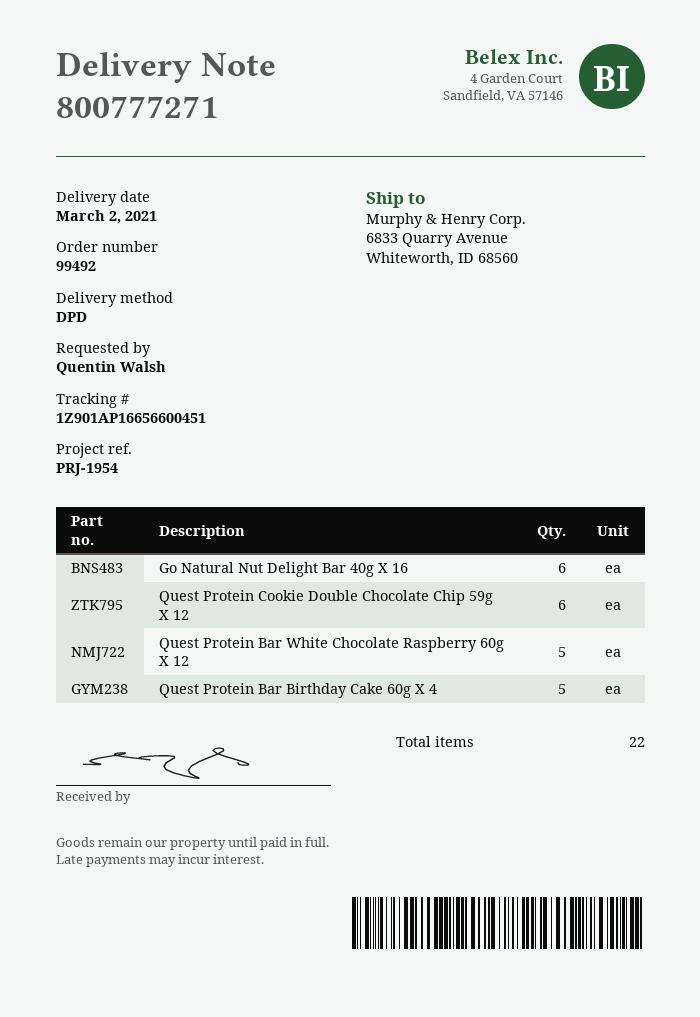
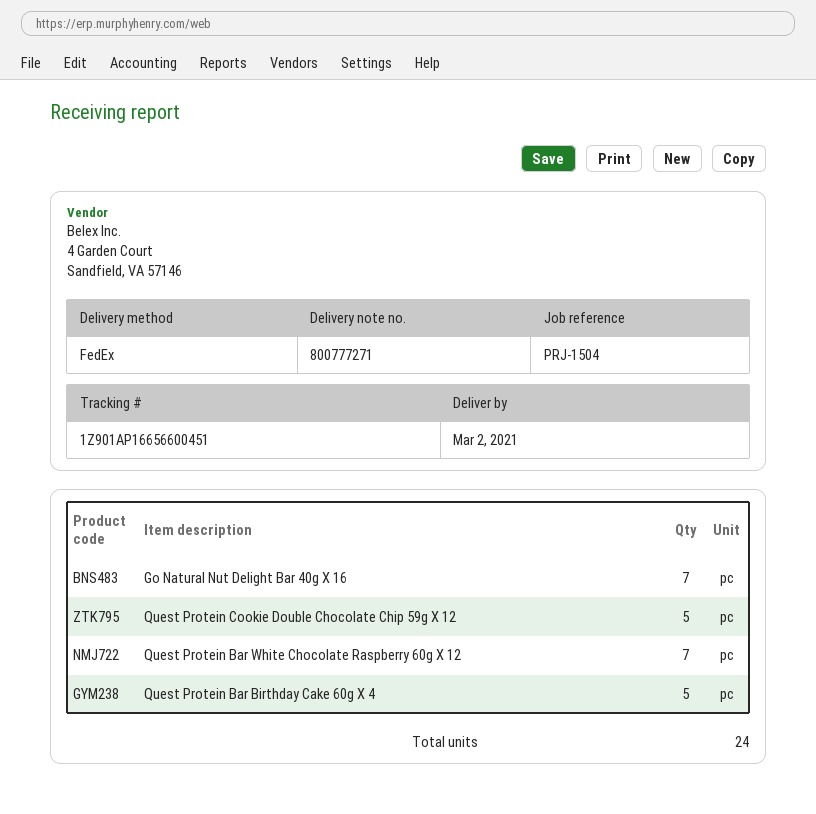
reference: PRJ-1954 -> PRJ-1504
shipping method: DPD -> FedEx
Go Natural Nut Delight Bar 40g X 16: 6 -> 7
Quest Protein Cookie Double Chocolate Chip 59g X 12: 6 -> 5
Quest Protein Bar White Chocolate Raspberry 60g X 12: 5 -> 7
total quantity: 22 -> 24

